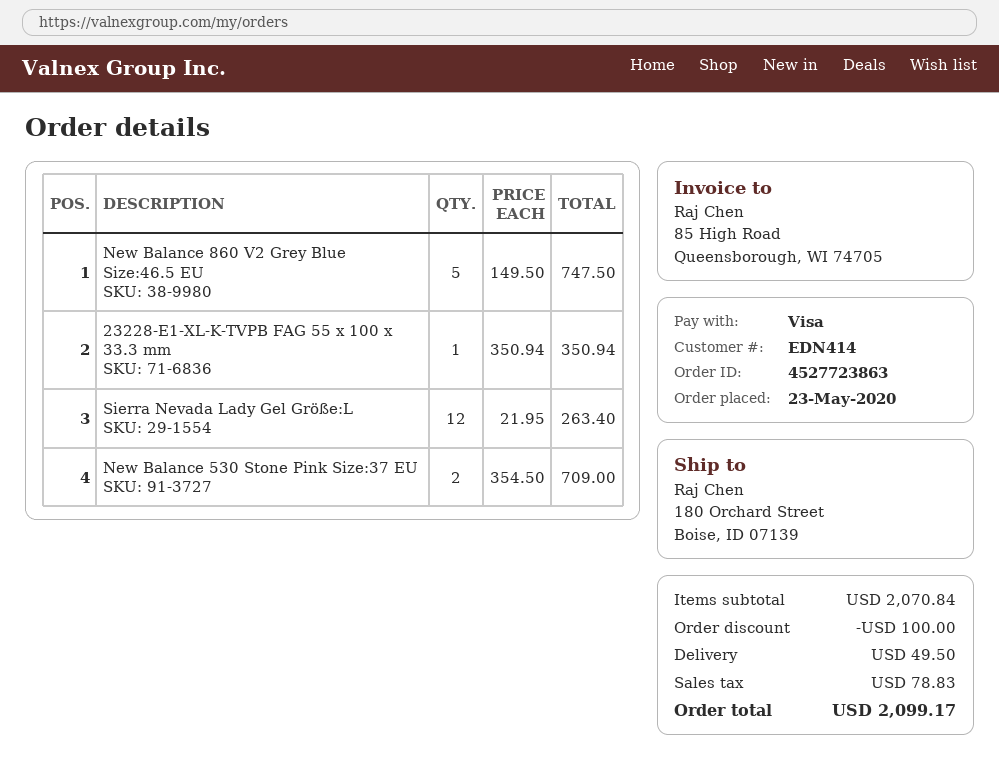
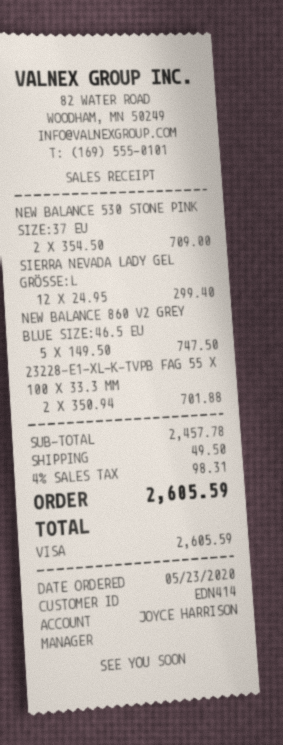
23228-E1-XL-K-TVPB FAG 55 x 100 x 33.3 mm: 1 x 350.94 = 350.94 -> 2 x 350.94 = 701.88
Sierra Nevada Lady Gel Größe:L: 12 x 21.95 = 263.40 -> 12 x 24.95 = 299.40
subtotal: 2070.84 -> 2457.78
discount: 100.00 -> none
tax: 78.83 -> 98.31
total: 2099.17 -> 2605.59

